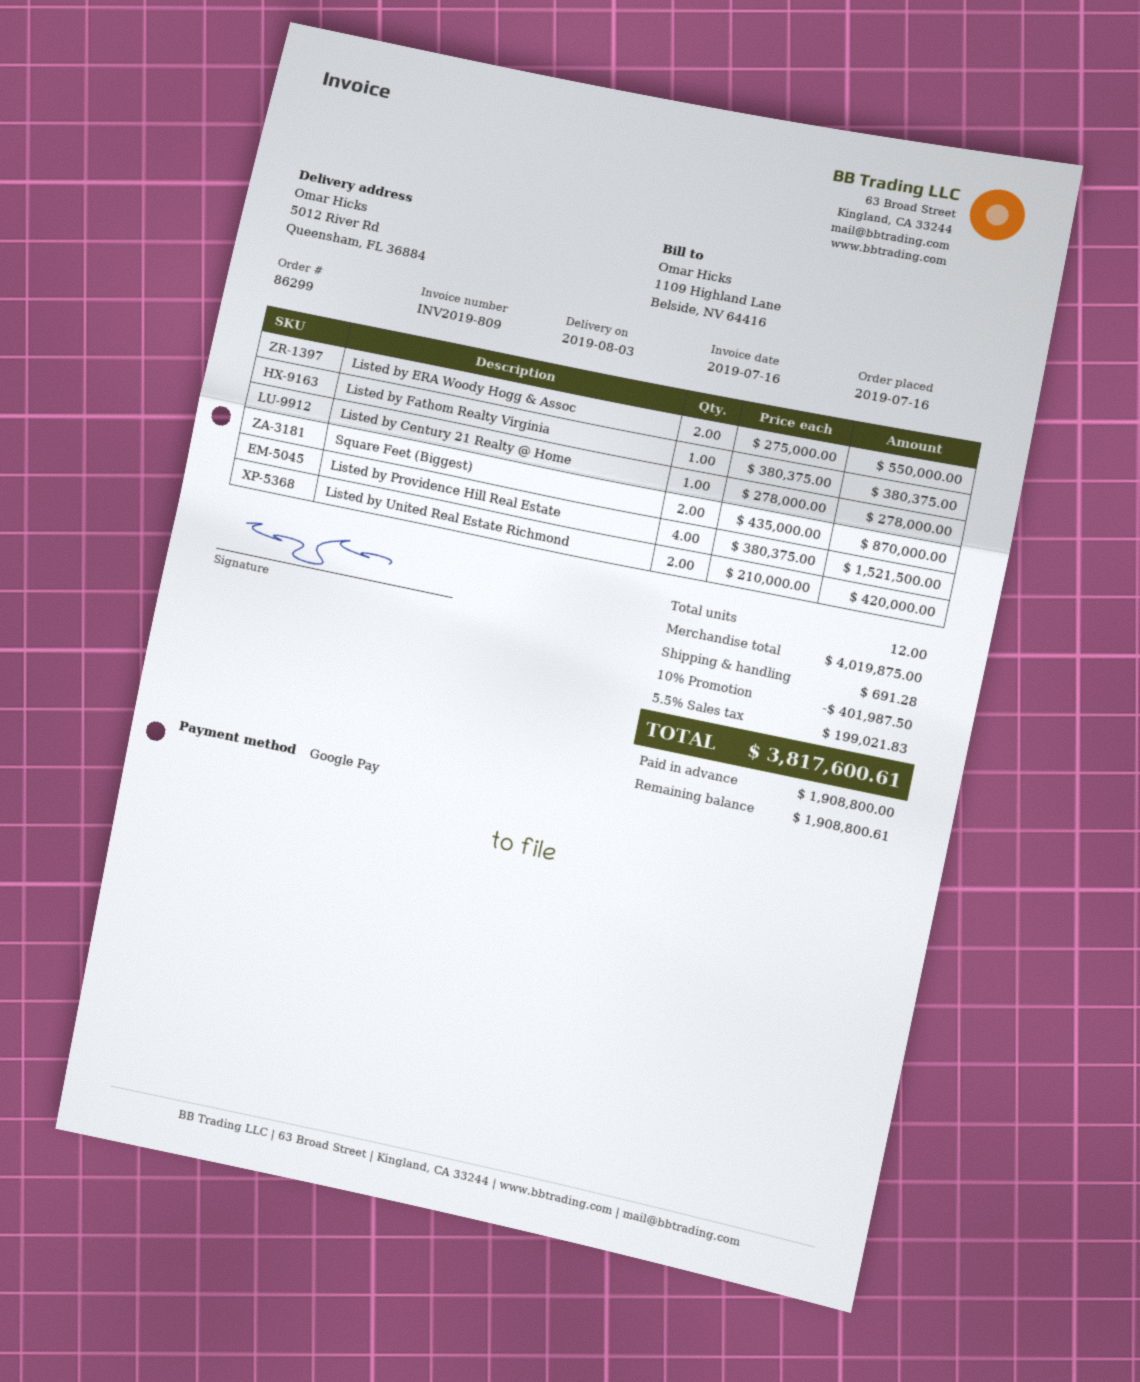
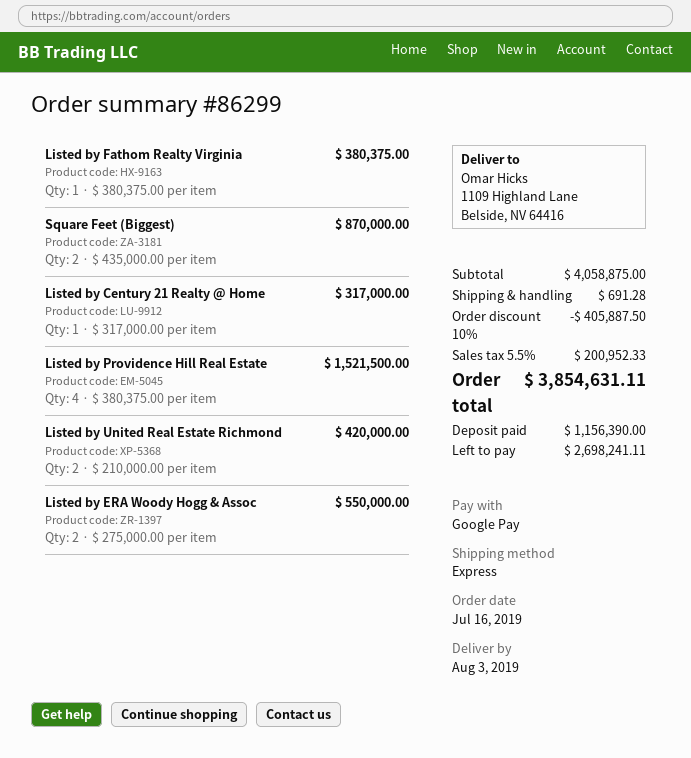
ship to: 5012 River Rd, Queensham, FL 36884 -> 1109 Highland Lane, Belside, NV 64416
Listed by Century 21 Realty @ Home: 1 x 278000.00 = 278000.00 -> 1 x 317000.00 = 317000.00
subtotal: 4019875.00 -> 4058875.00
discount: 10% = 401987.50 -> 10% = 405887.50
tax: 5.5% = 199021.83 -> 5.5% = 200952.33
total: 3817600.61 -> 3854631.11
deposit: 1908800.00 -> 1156390.00
balance: 1908800.61 -> 2698241.11

